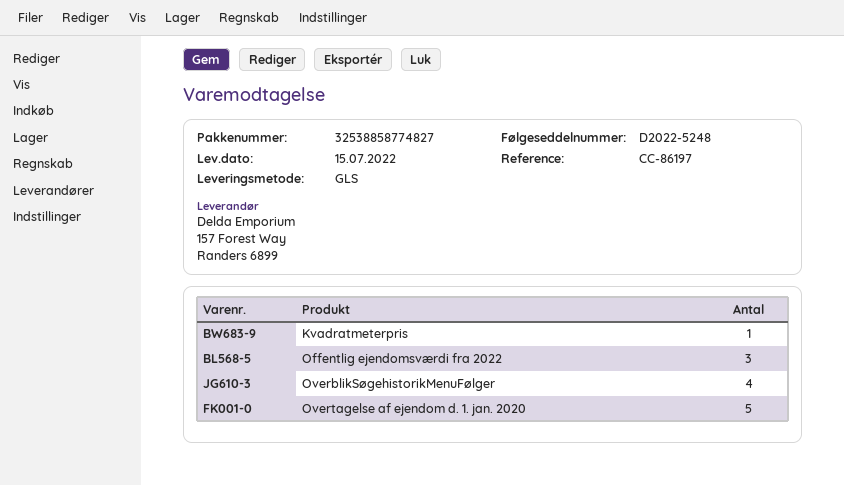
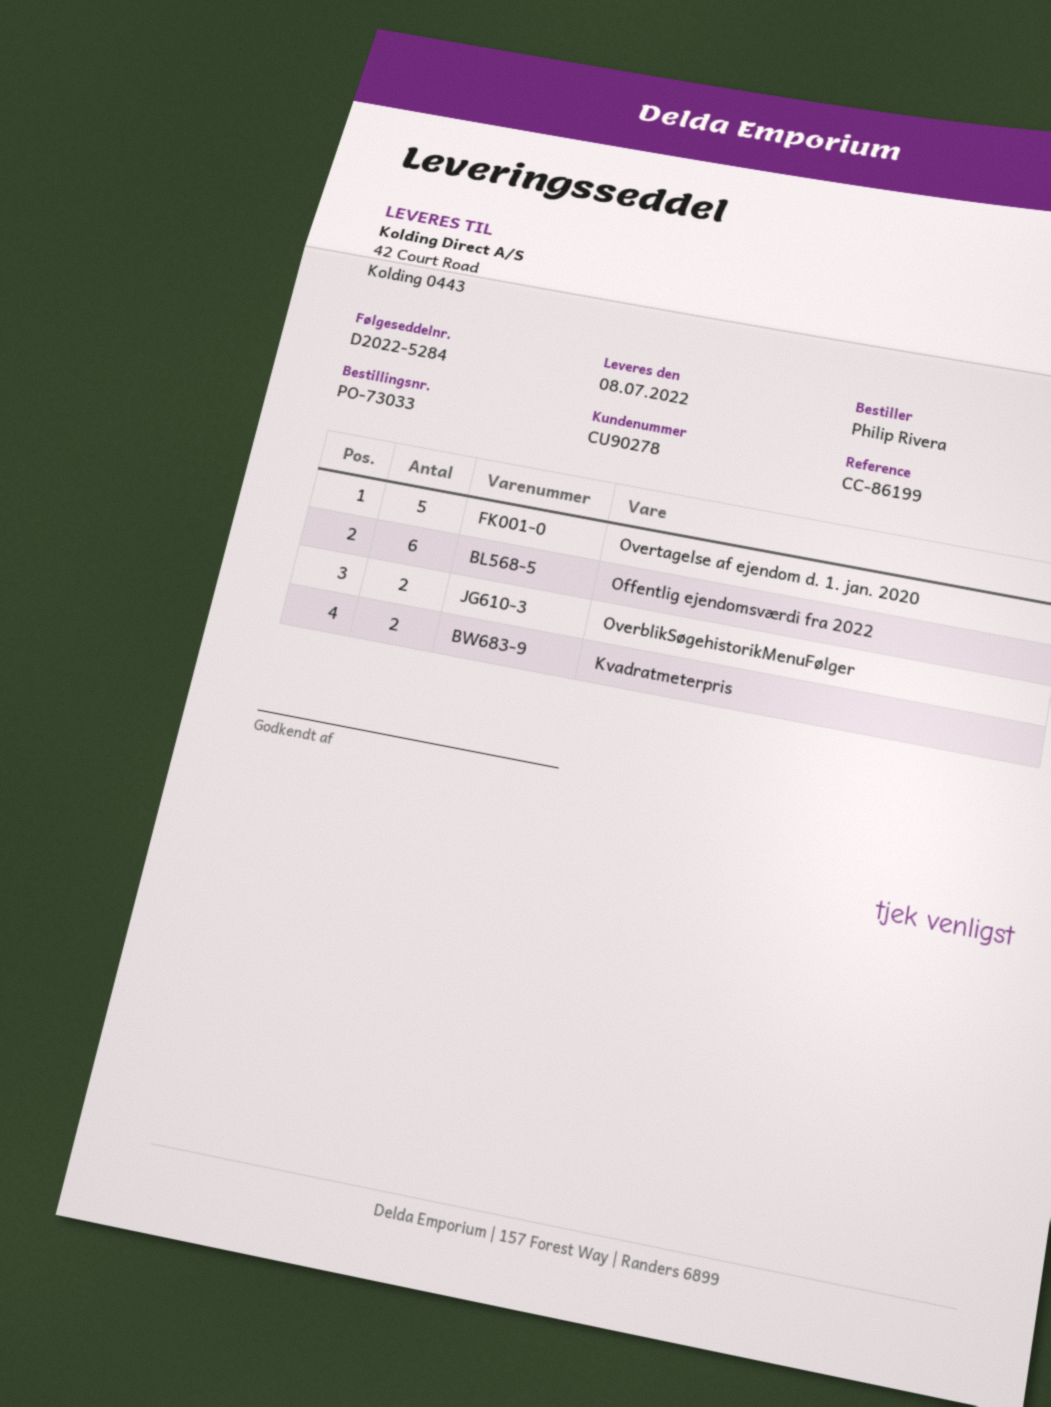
delivery note number: D2022-5248 -> D2022-5284
delivery date: 2022-07-15 -> 2022-07-08
reference: CC-86197 -> CC-86199
Kvadratmeterpris: 1 -> 2
Offentlig ejendomsværdi fra 2022: 3 -> 6
OverblikSøgehistorikMenuFølger: 4 -> 2

